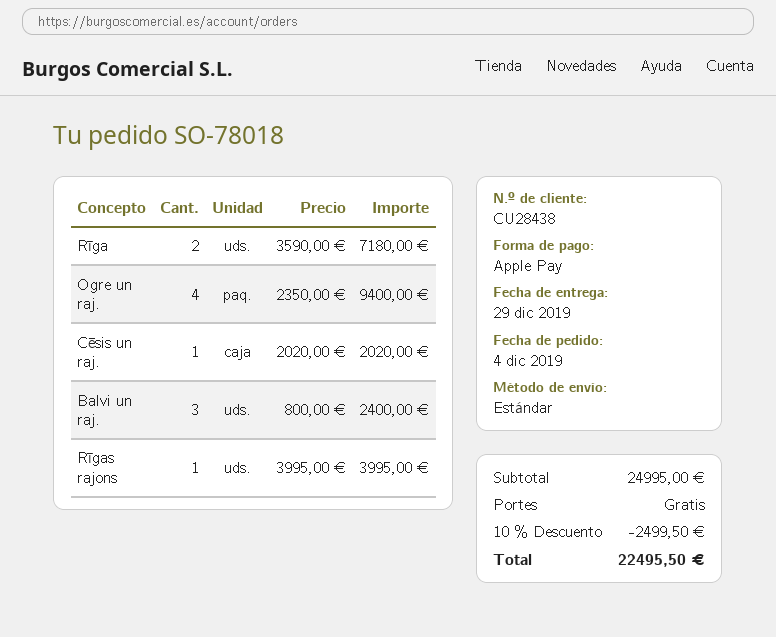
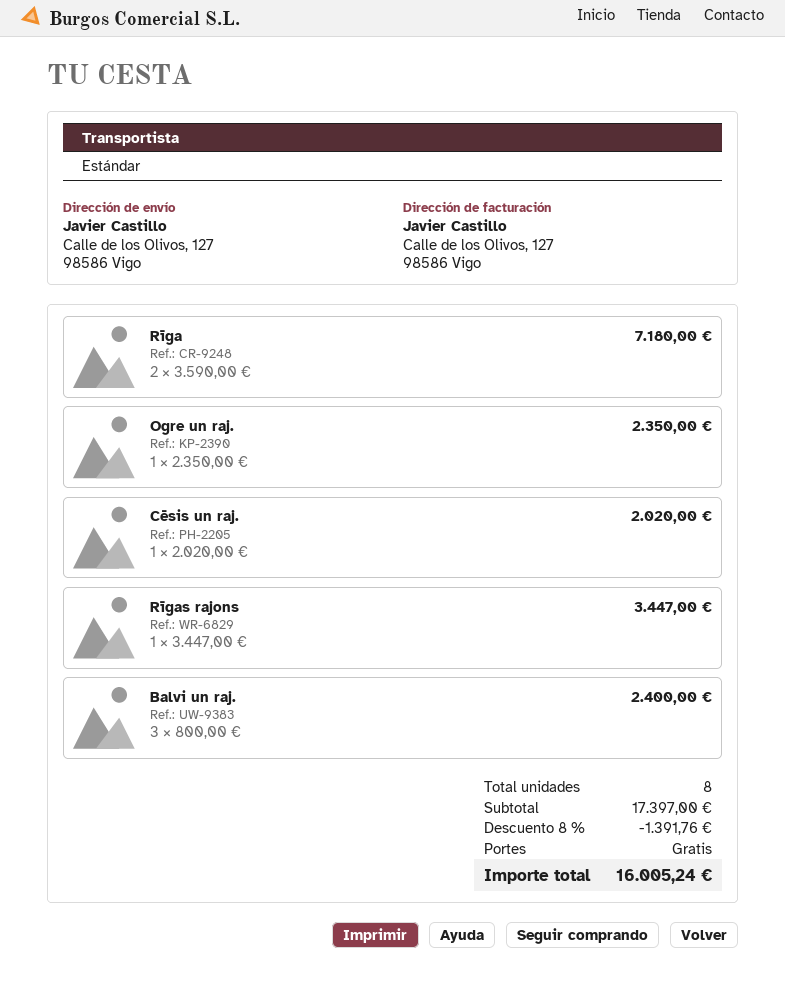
Ogre un raj.: 4 x 2350.00 = 9400.00 -> 1 x 2350.00 = 2350.00
Rīgas rajons: 1 x 3995.00 = 3995.00 -> 1 x 3447.00 = 3447.00
subtotal: 24995.00 -> 17397.00
discount: 10% = 2499.50 -> 8% = 1391.76
total: 22495.50 -> 16005.24

